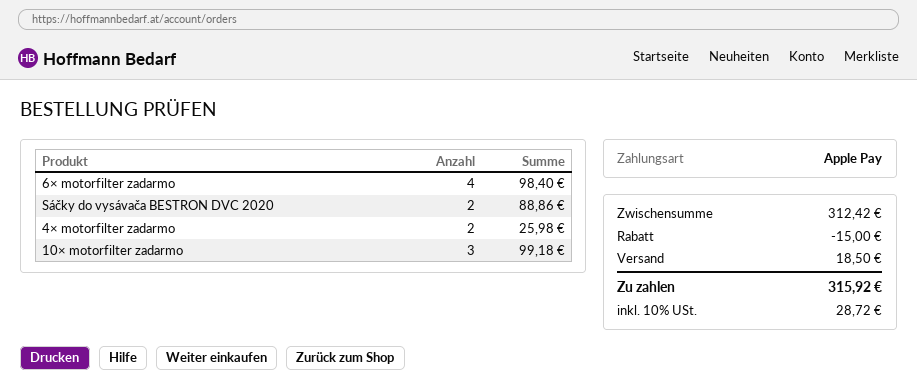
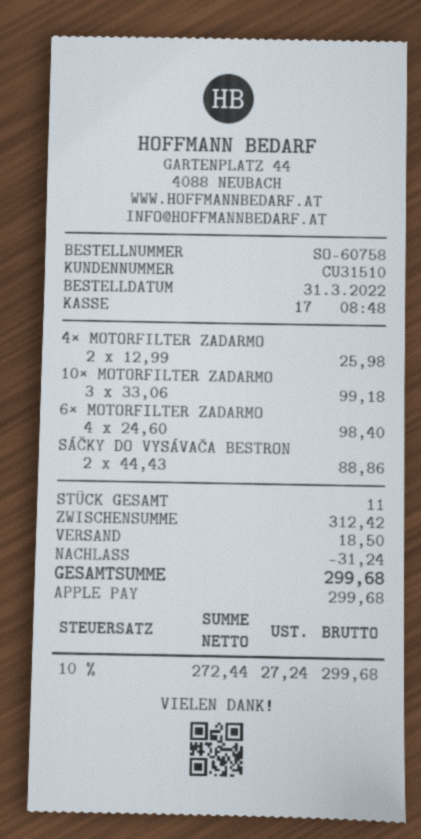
discount: 15.00 -> 31.24
tax: 10% = 28.72 -> 10% = 27.24
total: 315.92 -> 299.68

